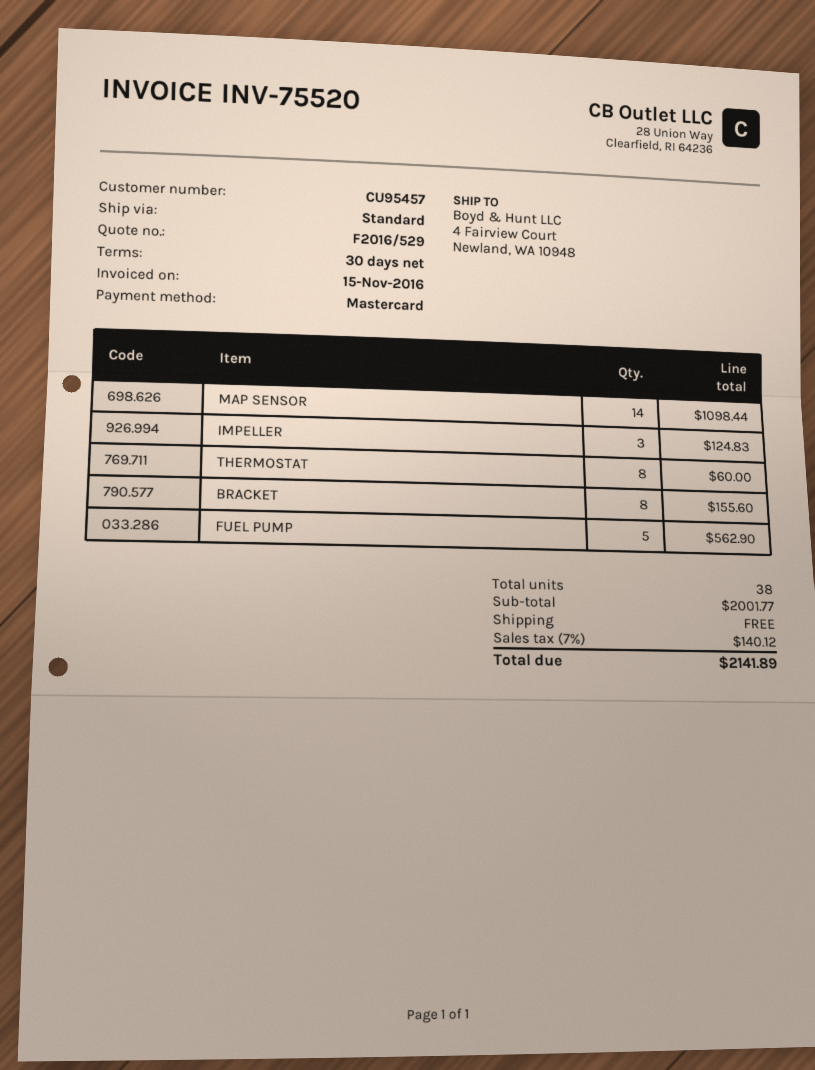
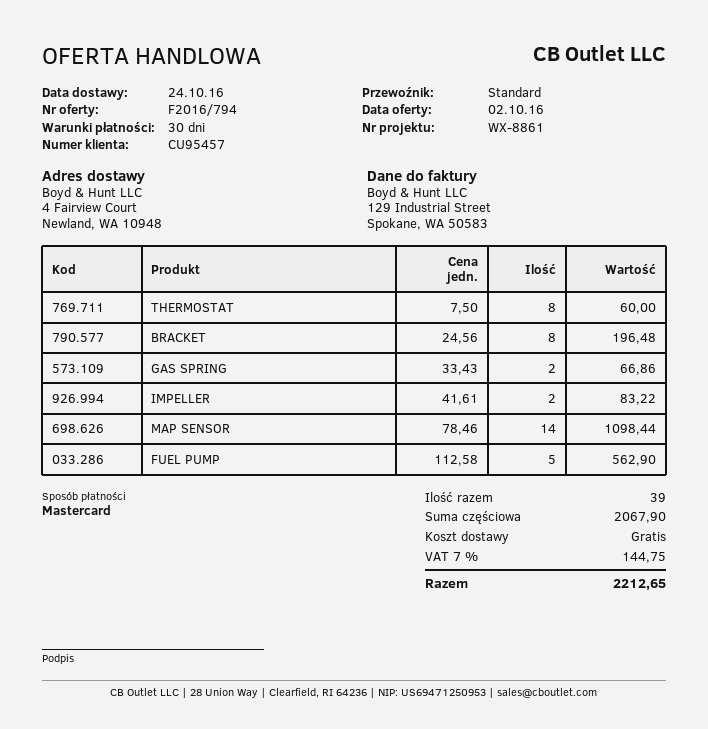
quote number: F2016/529 -> F2016/794
IMPELLER: 3 for 124.83 -> 2 for 83.22
BRACKET: 8 for 155.60 -> 8 for 196.48
GAS SPRING: none -> 2 for 66.86
total quantity: 38 -> 39
subtotal: 2001.77 -> 2067.90
tax: 7% = 140.12 -> 7% = 144.75
total: 2141.89 -> 2212.65

